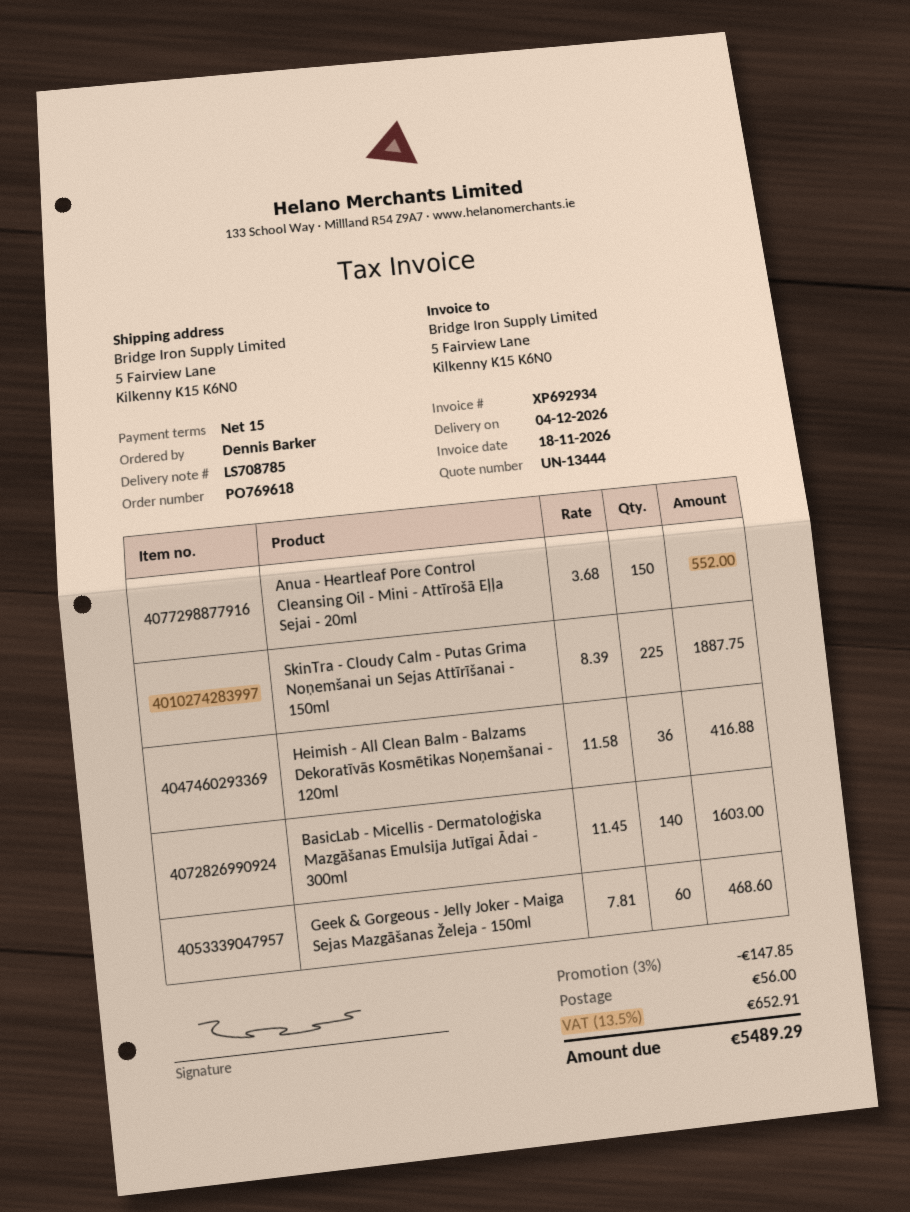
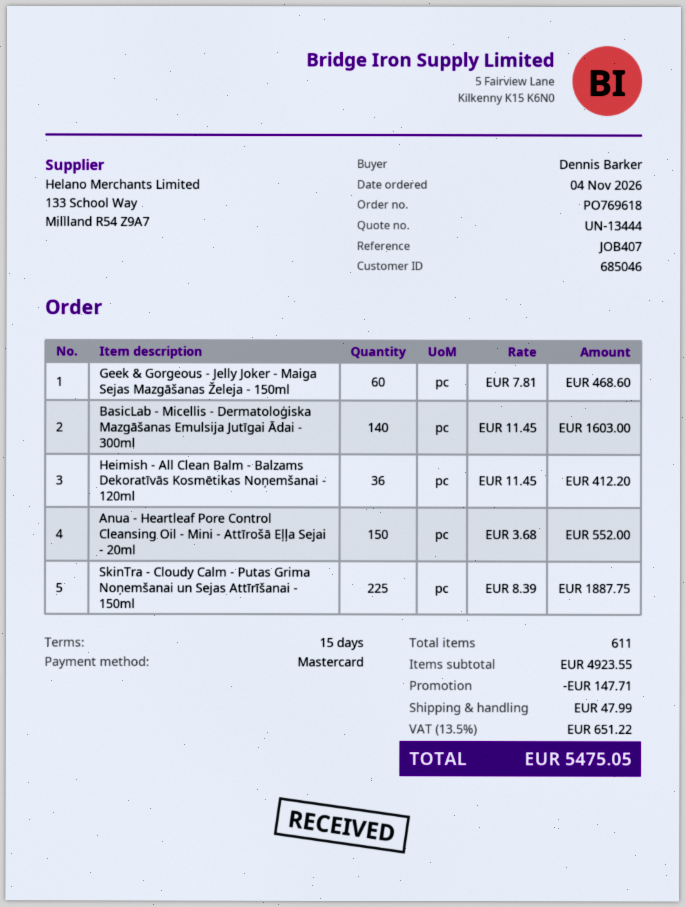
Heimish - All Clean Balm - Balzams Dekoratīvās Kosmētikas Noņemšanai - 120ml: 36 x 11.58 = 416.88 -> 36 x 11.45 = 412.20
discount: 147.85 -> 147.71
shipping: 56.00 -> 47.99
tax: 13.5% = 652.91 -> 13.5% = 651.22
total: 5489.29 -> 5475.05

